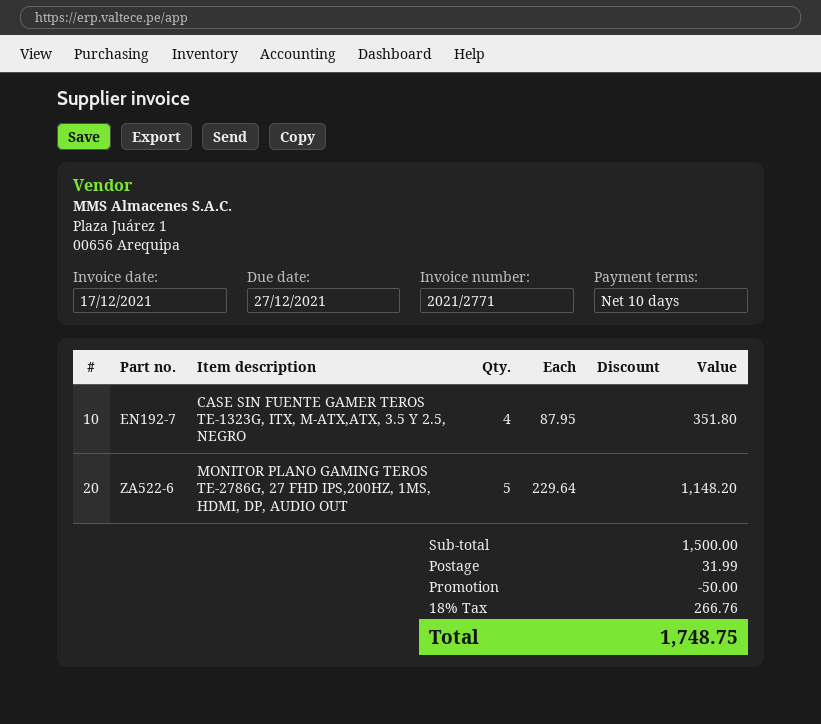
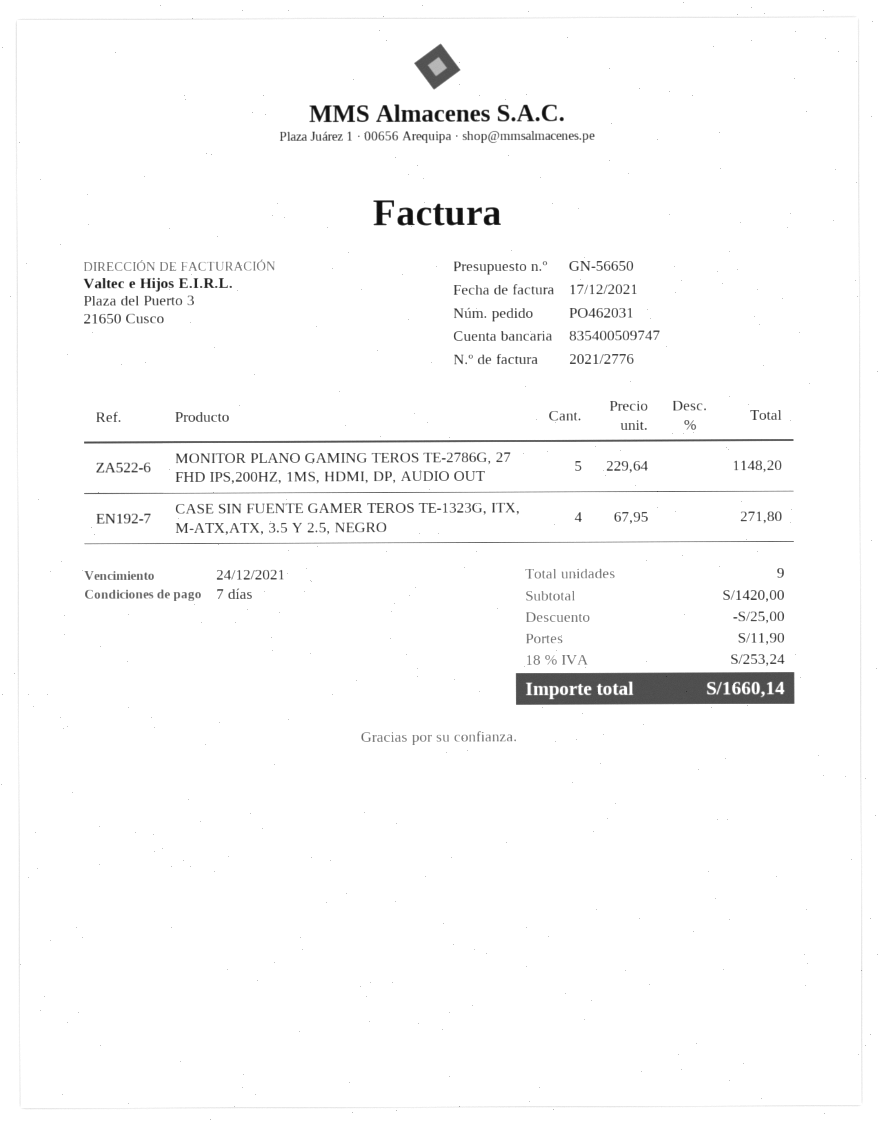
invoice number: 2021/2771 -> 2021/2776
payment terms: 10 days -> 7 days
due date: 2021-12-27 -> 2021-12-24
CASE SIN FUENTE GAMER TEROS TE-1323G, ITX, M-ATX,ATX, 3.5 Y 2.5, NEGRO: 4 x 87.95 = 351.80 -> 4 x 67.95 = 271.80
subtotal: 1500.00 -> 1420.00
discount: 50.00 -> 25.00
shipping: 31.99 -> 11.90
tax: 18% = 266.76 -> 18% = 253.24
total: 1748.75 -> 1660.14

